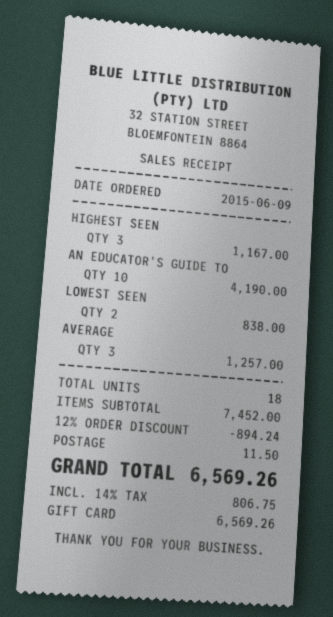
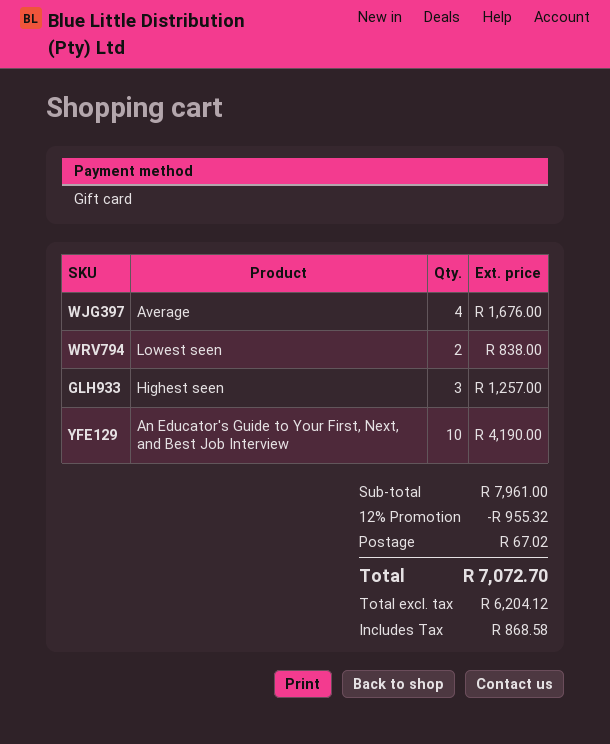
HIGHEST SEEN: 3 for 1167.00 -> 3 for 1257.00
AVERAGE: 3 for 1257.00 -> 4 for 1676.00
subtotal: 7452.00 -> 7961.00
discount: 12% = 894.24 -> 12% = 955.32
shipping: 11.50 -> 67.02
tax: 806.75 -> 868.58
total: 6569.26 -> 7072.70

